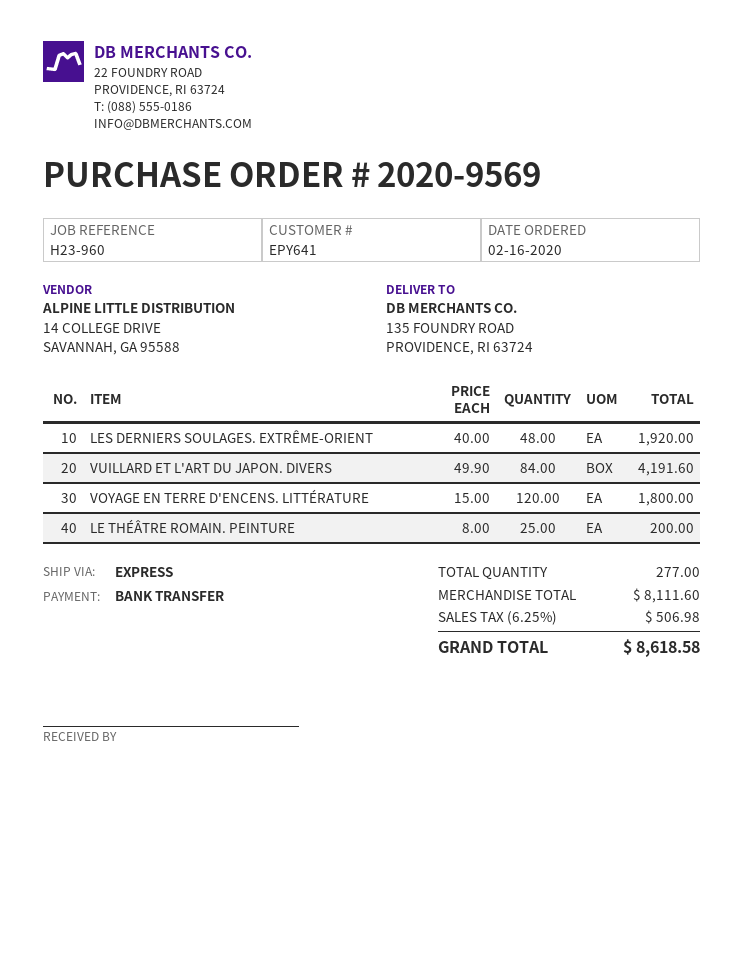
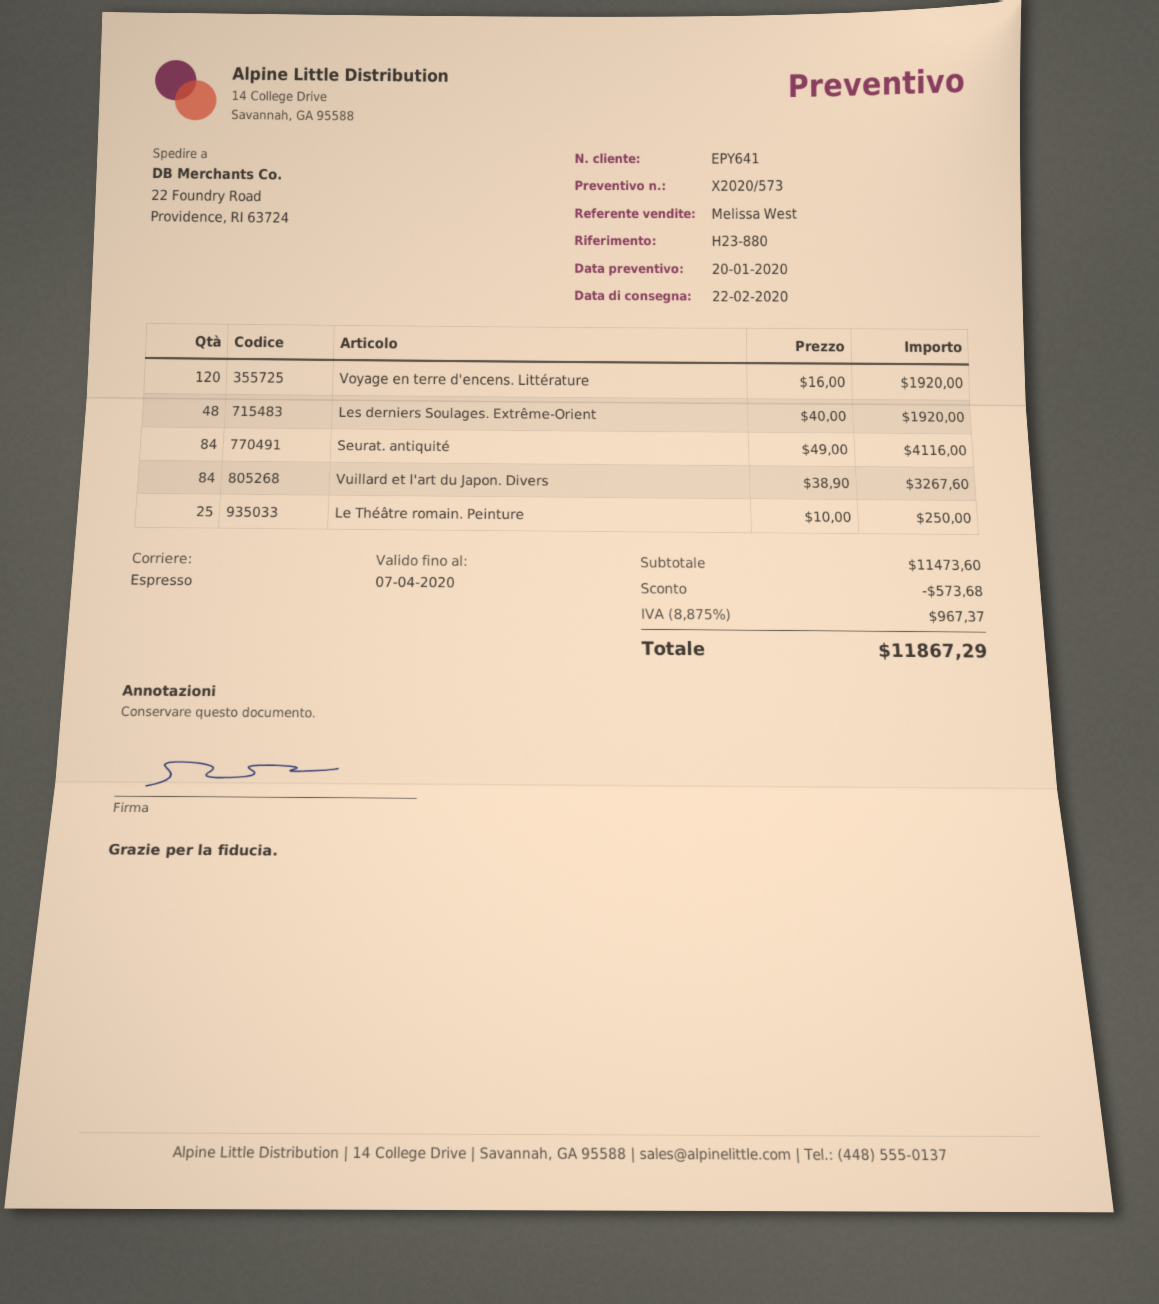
reference: H23-960 -> H23-880
ship to: 135 FOUNDRY ROAD, PROVIDENCE, RI 63724 -> 22 Foundry Road, Providence, RI 63724
VUILLARD ET L'ART DU JAPON. DIVERS: 84 x 49.90 = 4191.60 -> 84 x 38.90 = 3267.60
VOYAGE EN TERRE D'ENCENS. LITTÉRATURE: 120 x 15.00 = 1800.00 -> 120 x 16.00 = 1920.00
LE THÉÂTRE ROMAIN. PEINTURE: 25 x 8.00 = 200.00 -> 25 x 10.00 = 250.00
Seurat. antiquité: none -> 84 x 49.00 = 4116.00
subtotal: 8111.60 -> 11473.60
discount: none -> 573.68
tax: 6.25% = 506.98 -> 8.875% = 967.37
total: 8618.58 -> 11867.29

